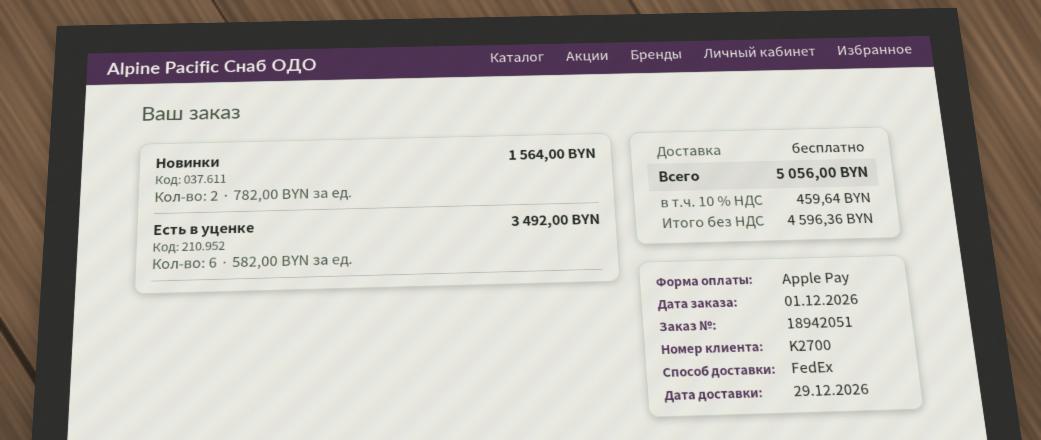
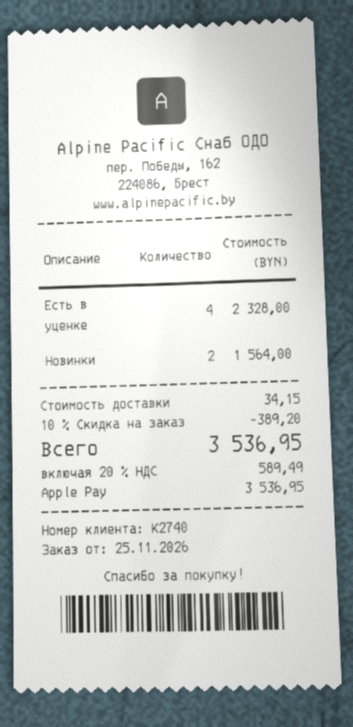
order date: 2026-12-01 -> 2026-11-25
customer number: K2700 -> K2740
Есть в уценке: 6 for 3492.00 -> 4 for 2328.00
discount: none -> 10% = 389.20
shipping: 0.00 -> 34.15
tax: 10% = 459.64 -> 20% = 589.49
total: 5056.00 -> 3536.95

